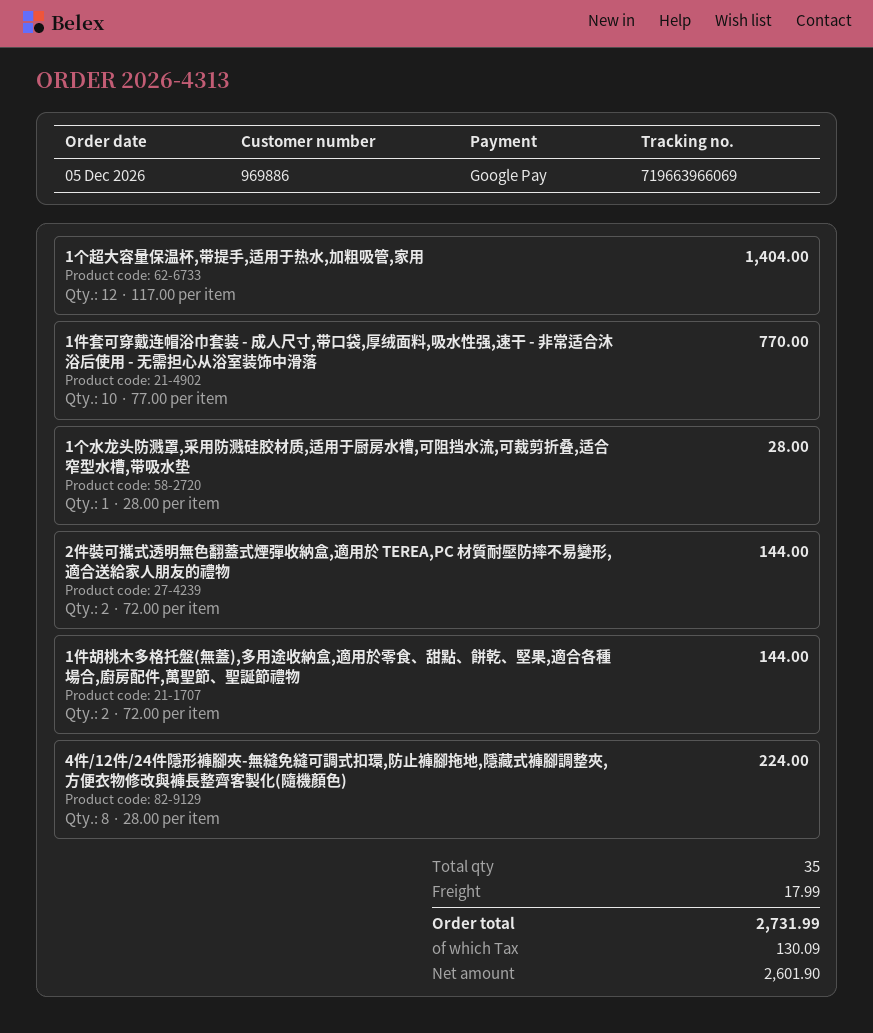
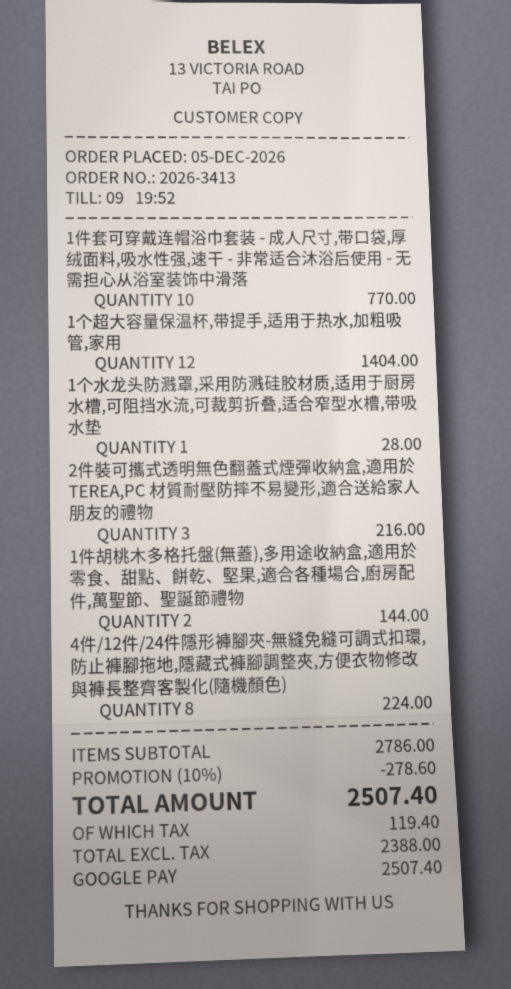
order number: 2026-4313 -> 2026-3413
2件裝可攜式透明無色翻蓋式煙彈收納盒,適用於 TEREA,PC 材質耐壓防摔不易變形,適合送給家人朋友的禮物: 2 for 144.00 -> 3 for 216.00
discount: none -> 10% = 278.60
shipping: 17.99 -> none
net: 2601.90 -> 2388.00
tax: 130.09 -> 119.40
total: 2731.99 -> 2507.40

